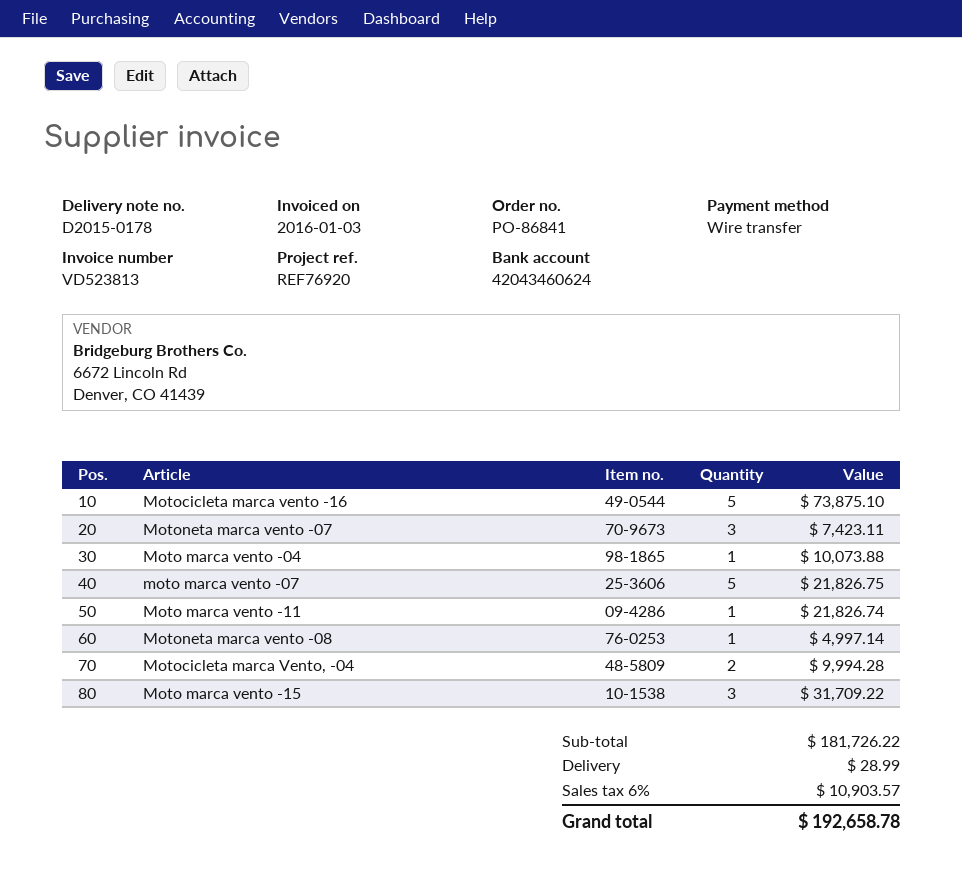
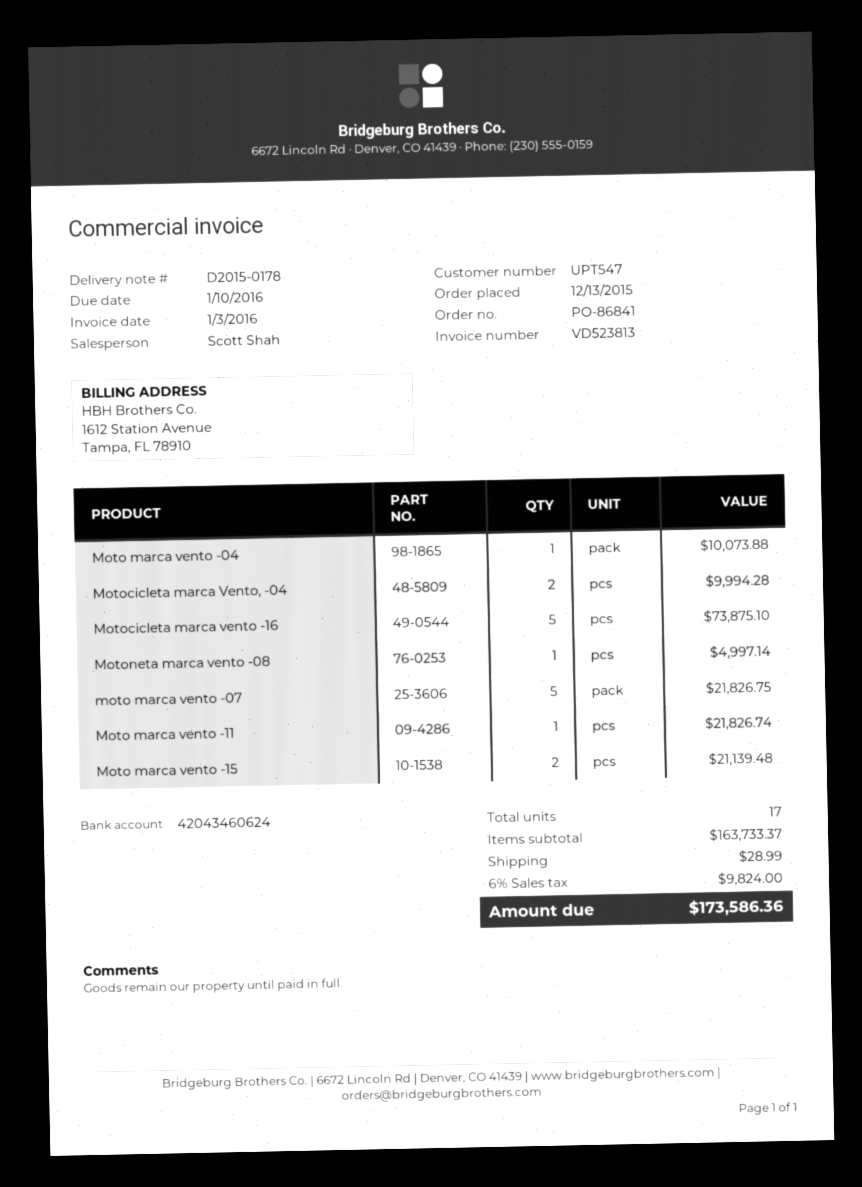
Motoneta marca vento -07: 3 for 7423.11 -> none
Moto marca vento -15: 3 for 31709.22 -> 2 for 21139.48
subtotal: 181726.22 -> 163733.37
tax: 6% = 10903.57 -> 6% = 9824.00
total: 192658.78 -> 173586.36

